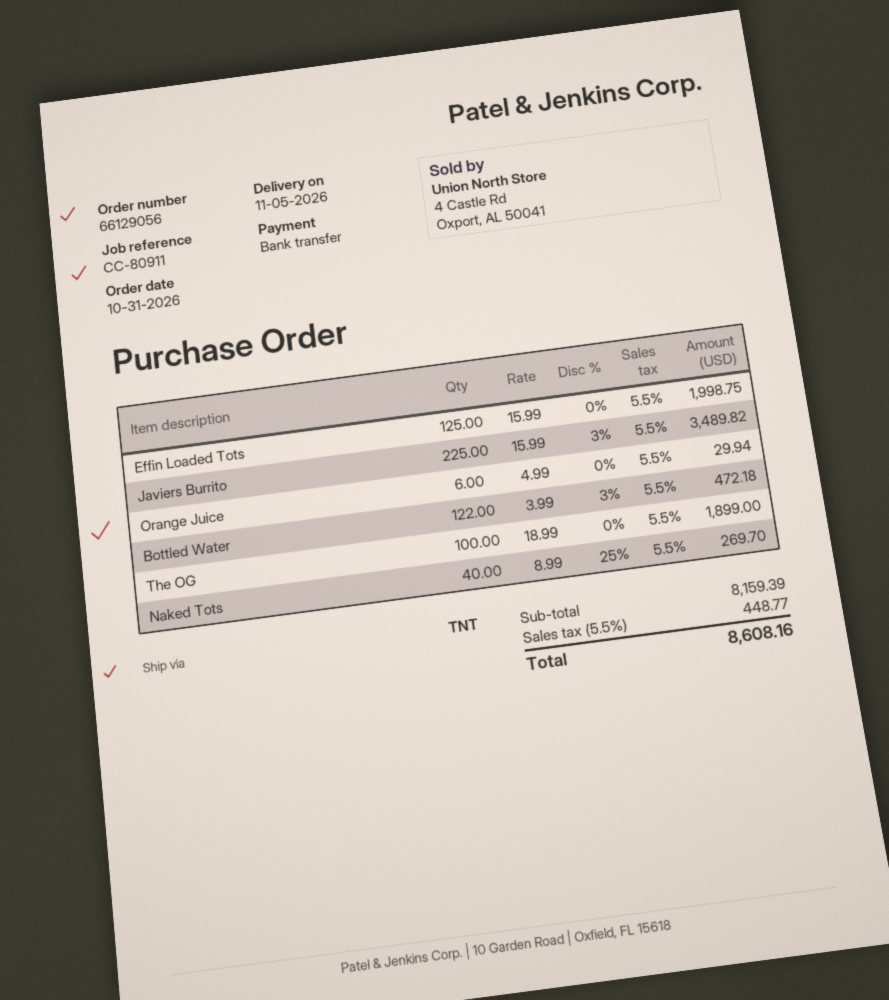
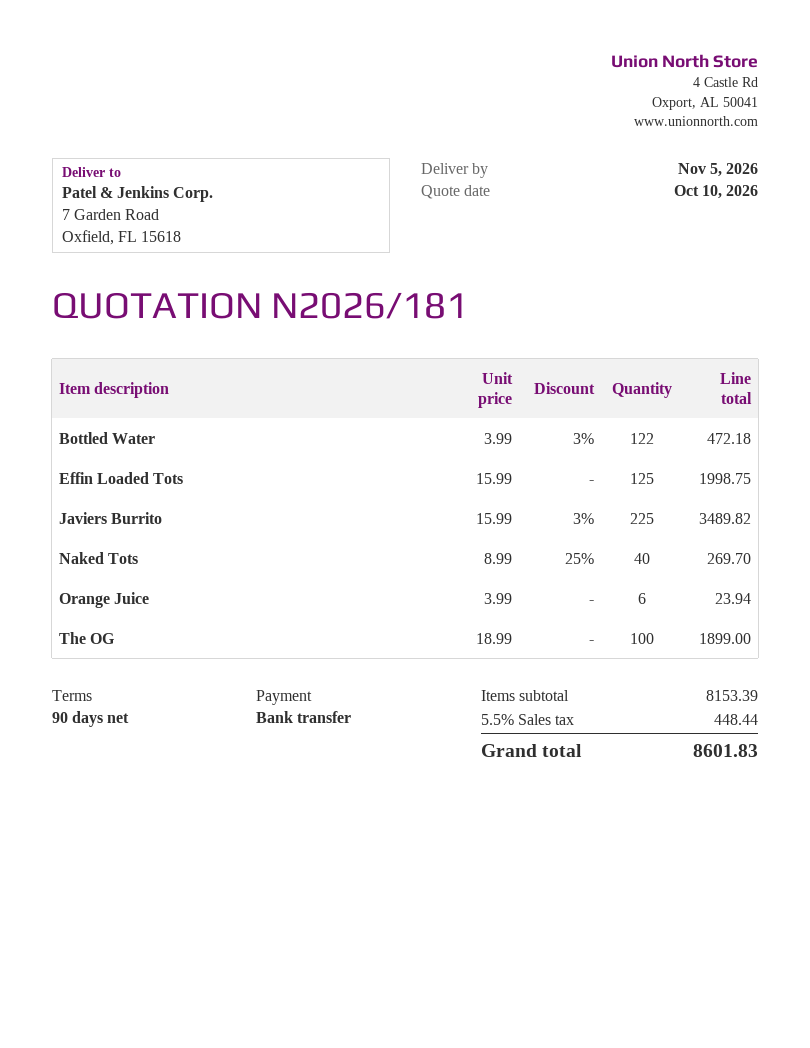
Orange Juice: 6 x 4.99 = 29.94 -> 6 x 3.99 = 23.94
subtotal: 8159.39 -> 8153.39
tax: 5.5% = 448.77 -> 5.5% = 448.44
total: 8608.16 -> 8601.83

